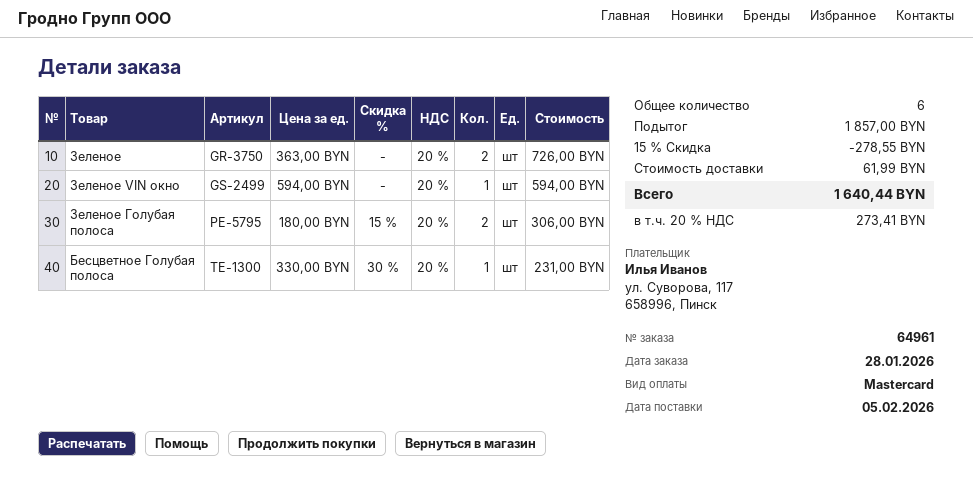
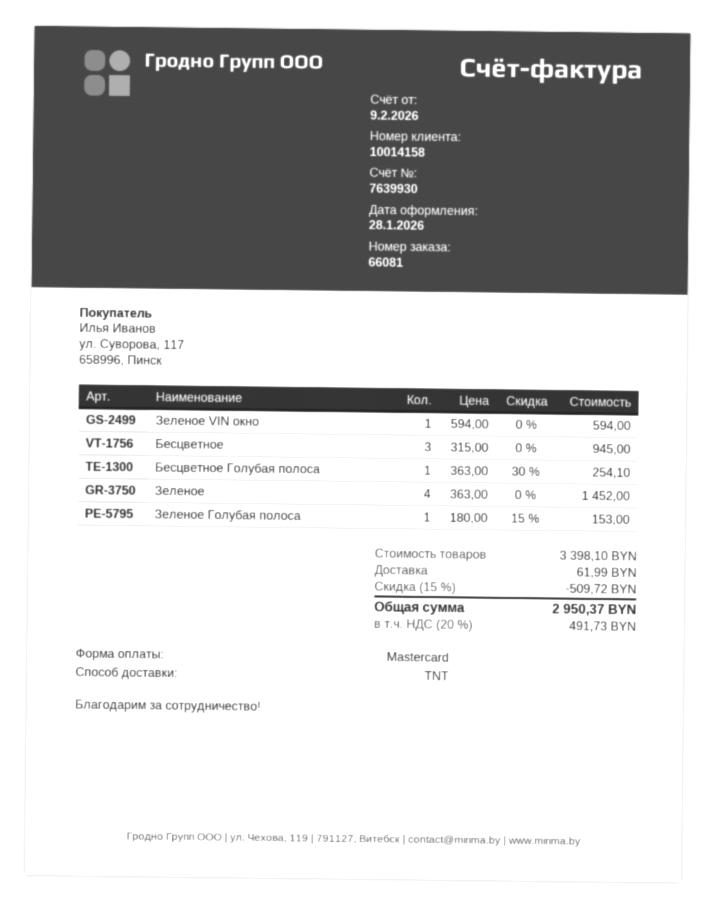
order number: 64961 -> 66081
Зеленое: 2 x 363.00 = 726.00 -> 4 x 363.00 = 1452.00
Зеленое Голубая полоса: 2 x 180.00 - 15% = 306.00 -> 1 x 180.00 - 15% = 153.00
Бесцветное Голубая полоса: 1 x 330.00 - 30% = 231.00 -> 1 x 363.00 - 30% = 254.10
Бесцветное: none -> 3 x 315.00 = 945.00
subtotal: 1857.00 -> 3398.10
discount: 15% = 278.55 -> 15% = 509.72
tax: 20% = 273.41 -> 20% = 491.73
total: 1640.44 -> 2950.37

